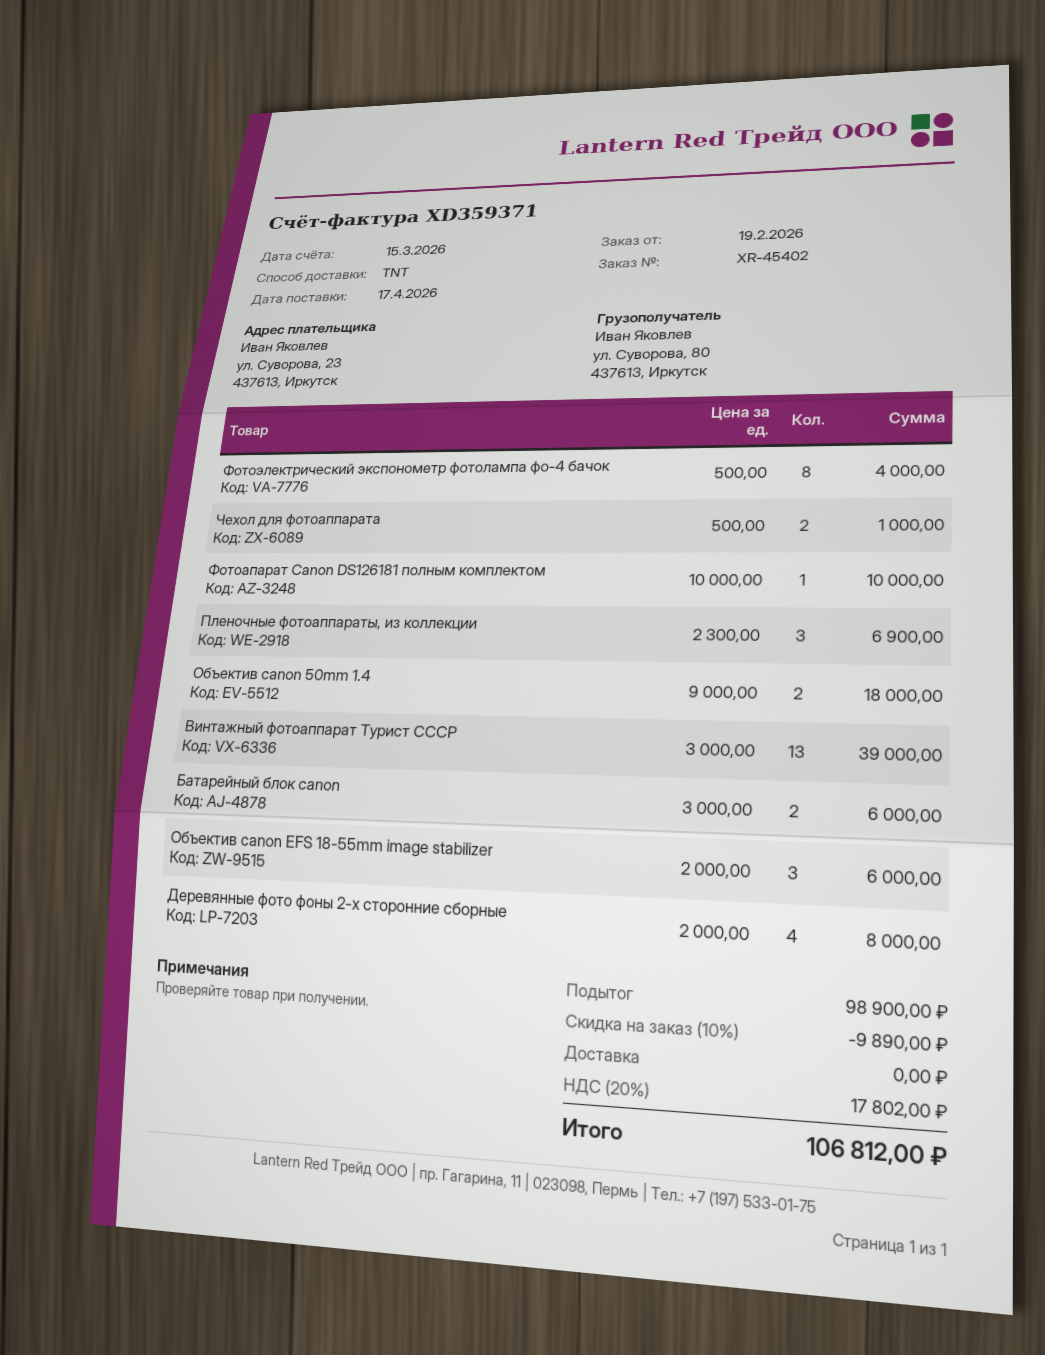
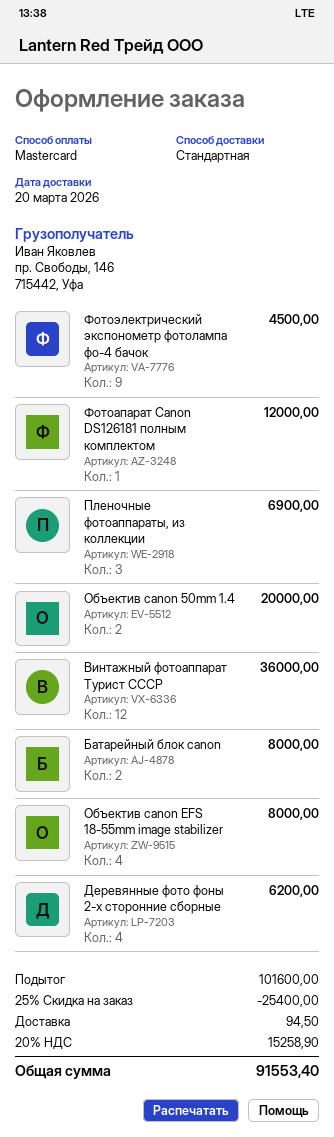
delivery date: 2026-04-17 -> 2026-03-20
shipping method: TNT -> standard
ship to: ул. Суворова, 80, 437613, Иркутск -> пр. Свободы, 146, 715442, Уфа
Фотоэлектрический экспонометр фотолампа фо-4 бачок: 8 for 4000.00 -> 9 for 4500.00
Чехол для фотоаппарата: 2 for 1000.00 -> none
Фотоапарат Canon DS126181 полным комплектом: 1 for 10000.00 -> 1 for 12000.00
Объектив canon 50mm 1.4: 2 for 18000.00 -> 2 for 20000.00
Винтажный фотоаппарат Турист СССР: 13 for 39000.00 -> 12 for 36000.00
Батарейный блок canon: 2 for 6000.00 -> 2 for 8000.00
Объектив canon EFS 18-55mm image stabilizer: 3 for 6000.00 -> 4 for 8000.00
Деревянные фото фоны 2-х сторонние сборные: 4 for 8000.00 -> 4 for 6200.00
subtotal: 98900.00 -> 101600.00
discount: 10% = 9890.00 -> 25% = 25400.00
shipping: 0.00 -> 94.50
tax: 20% = 17802.00 -> 20% = 15258.90
total: 106812.00 -> 91553.40

